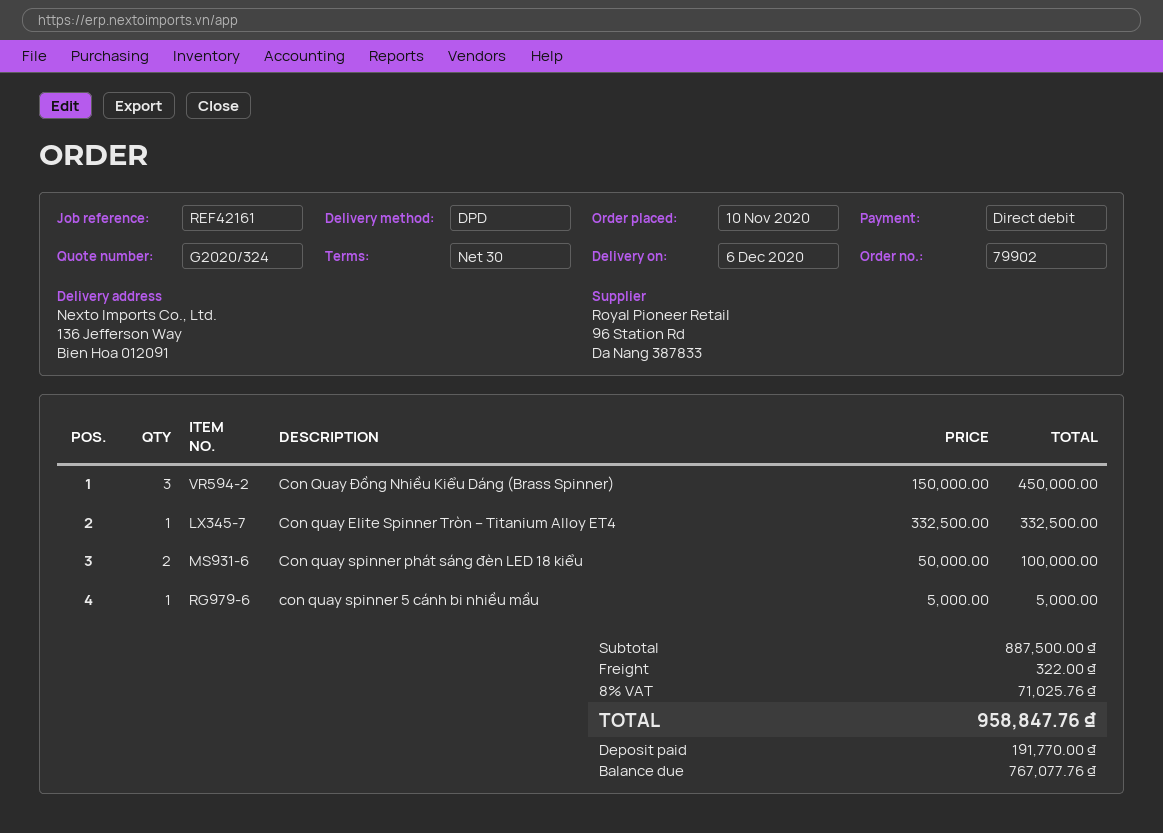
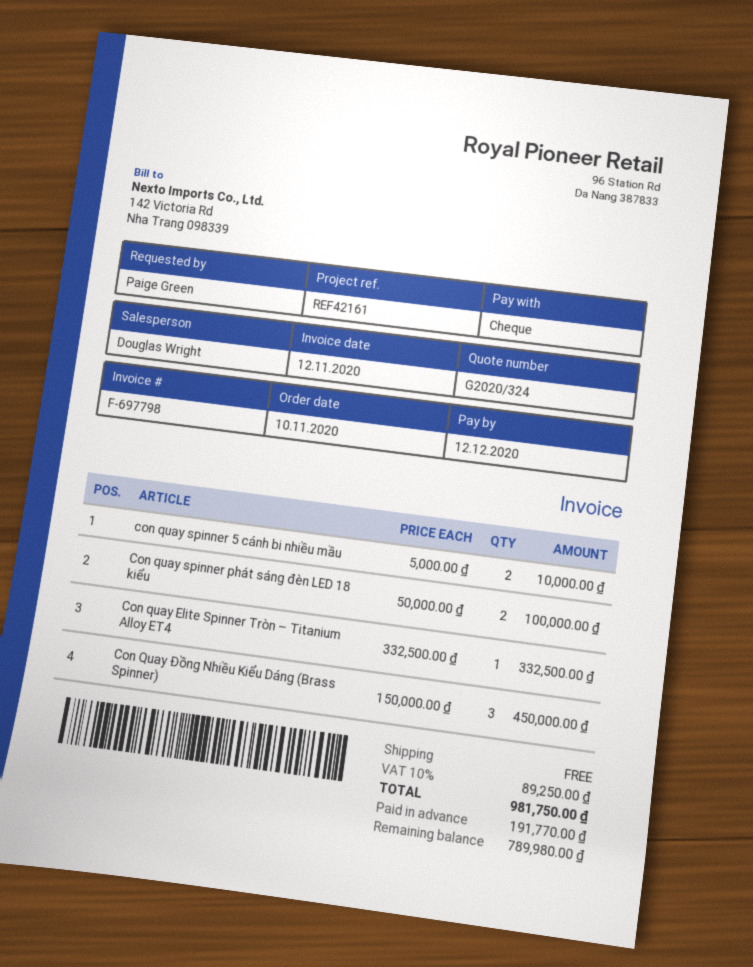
payment method: direct debit -> cheque
con quay spinner 5 cánh bi nhiều mầu: 1 x 5000.00 = 5000.00 -> 2 x 5000.00 = 10000.00
shipping: 322.00 -> 0.00
tax: 8% = 71025.76 -> 10% = 89250.00
total: 958847.76 -> 981750.00
balance: 767077.76 -> 789980.00

